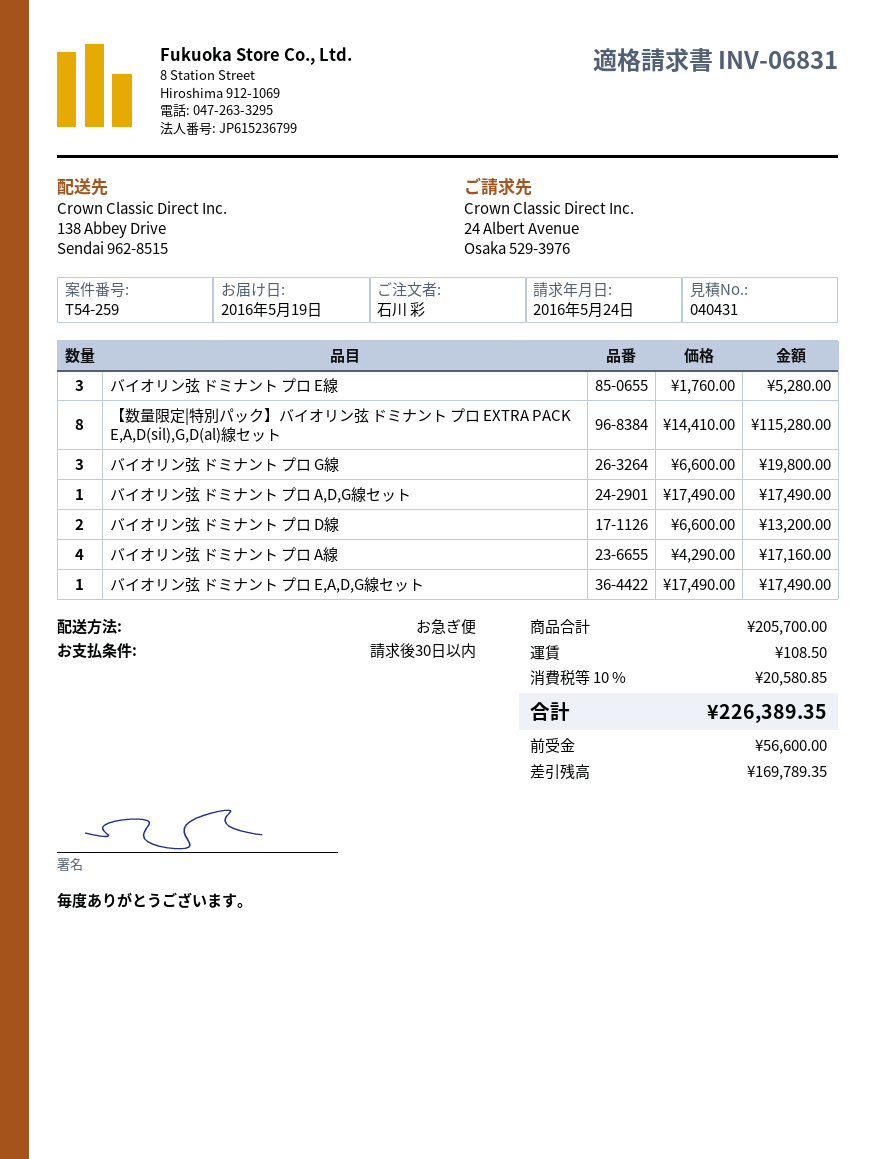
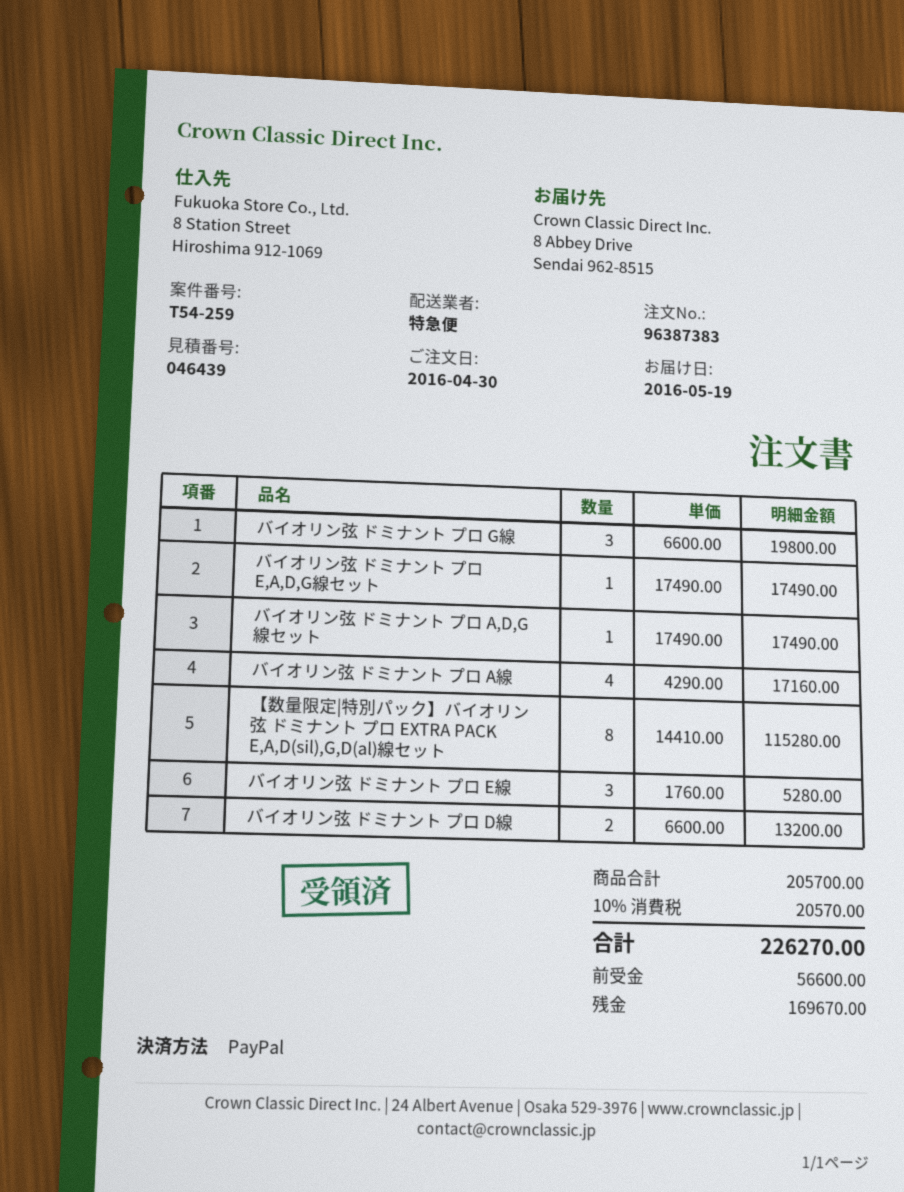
quote number: 040431 -> 046439
ship to: 138 Abbey Drive, Sendai 962-8515 -> 8 Abbey Drive, Sendai 962-8515
shipping: 108.50 -> none
tax: 10% = 20580.85 -> 10% = 20570.00
total: 226389.35 -> 226270.00
balance: 169789.35 -> 169670.00

